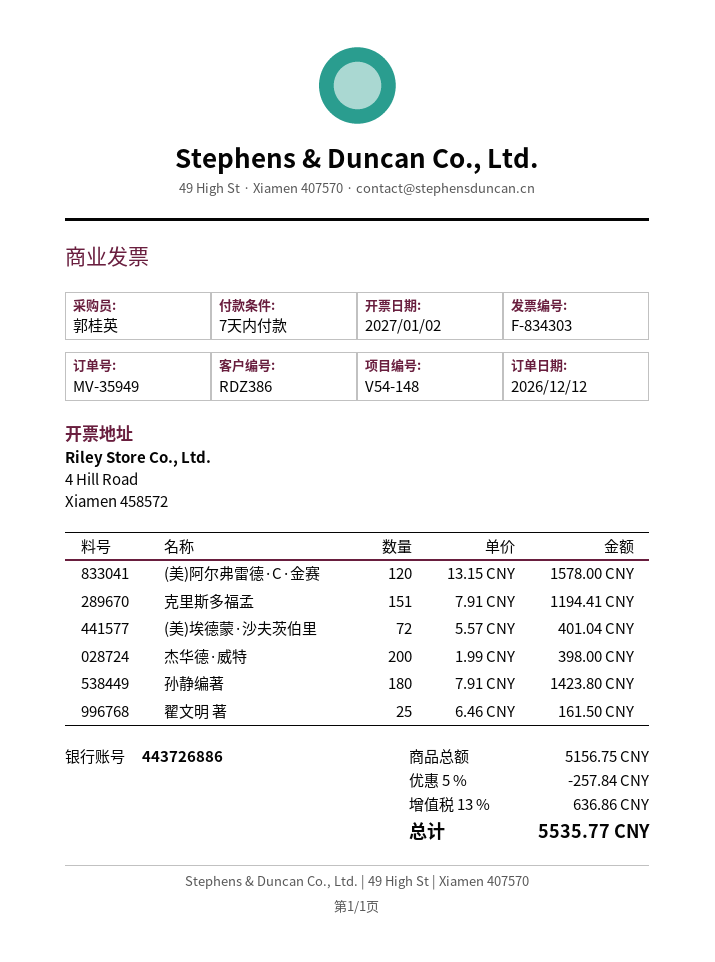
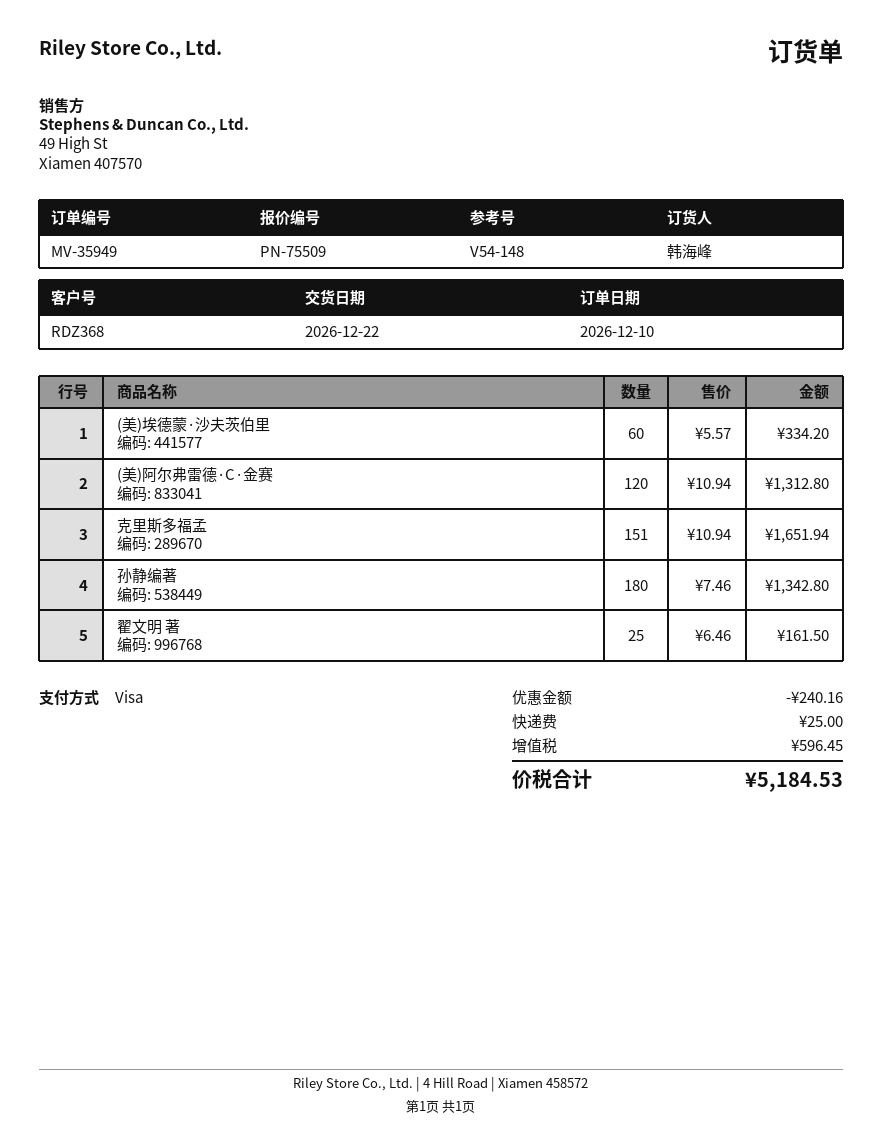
order date: 2026-12-12 -> 2026-12-10
customer number: RDZ386 -> RDZ368
ordered by: 郭桂英 -> 韩海峰
(美)阿尔弗雷德·C·金赛: 120 x 13.15 = 1578.00 -> 120 x 10.94 = 1312.80
克里斯多福孟: 151 x 7.91 = 1194.41 -> 151 x 10.94 = 1651.94
(美)埃德蒙·沙夫茨伯里: 72 x 5.57 = 401.04 -> 60 x 5.57 = 334.20
杰华德·威特: 200 x 1.99 = 398.00 -> none
孙静编著: 180 x 7.91 = 1423.80 -> 180 x 7.46 = 1342.80
discount: 257.84 -> 240.16
shipping: none -> 25.00
tax: 636.86 -> 596.45
total: 5535.77 -> 5184.53

